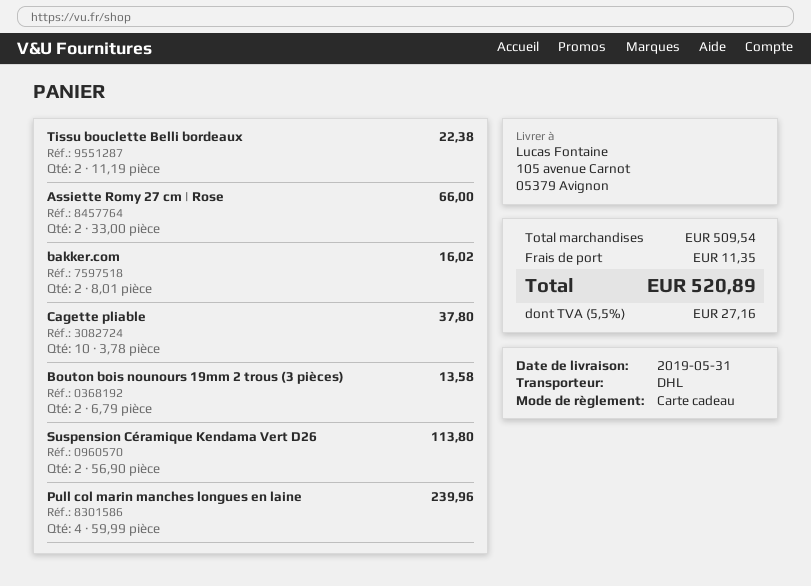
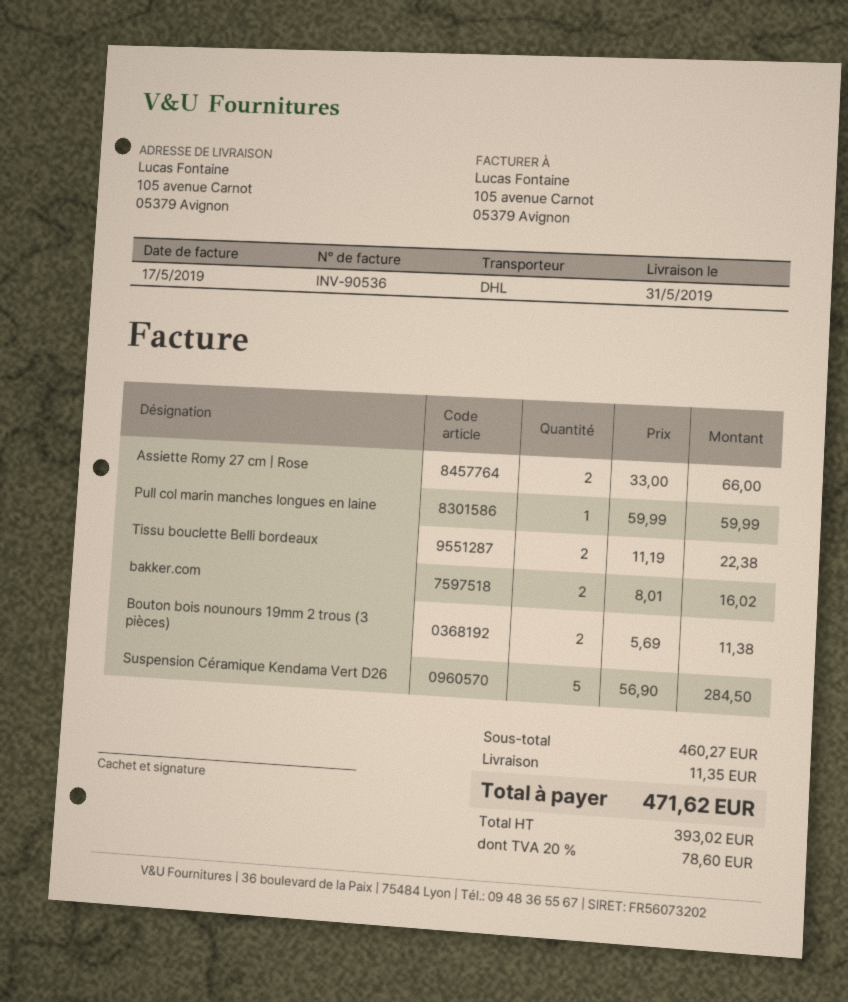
Cagette pliable: 10 x 3.78 = 37.80 -> none
Bouton bois nounours 19mm 2 trous (3 pièces): 2 x 6.79 = 13.58 -> 2 x 5.69 = 11.38
Suspension Céramique Kendama Vert D26: 2 x 56.90 = 113.80 -> 5 x 56.90 = 284.50
Pull col marin manches longues en laine: 4 x 59.99 = 239.96 -> 1 x 59.99 = 59.99
subtotal: 509.54 -> 460.27
tax: 5.5% = 27.16 -> 20% = 78.60
total: 520.89 -> 471.62

